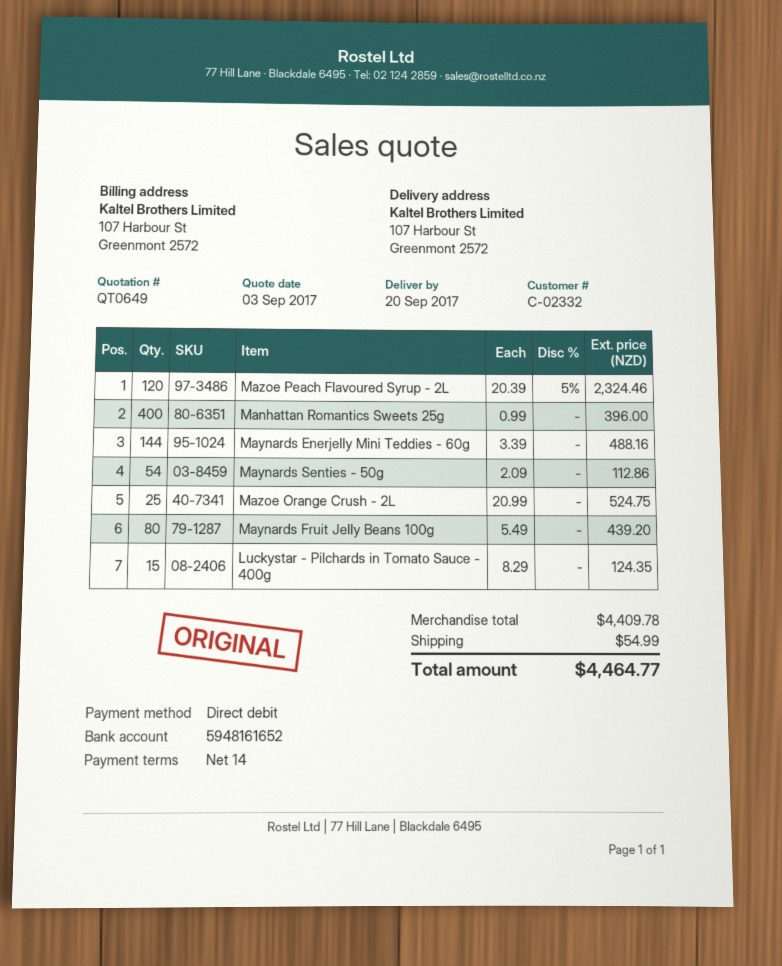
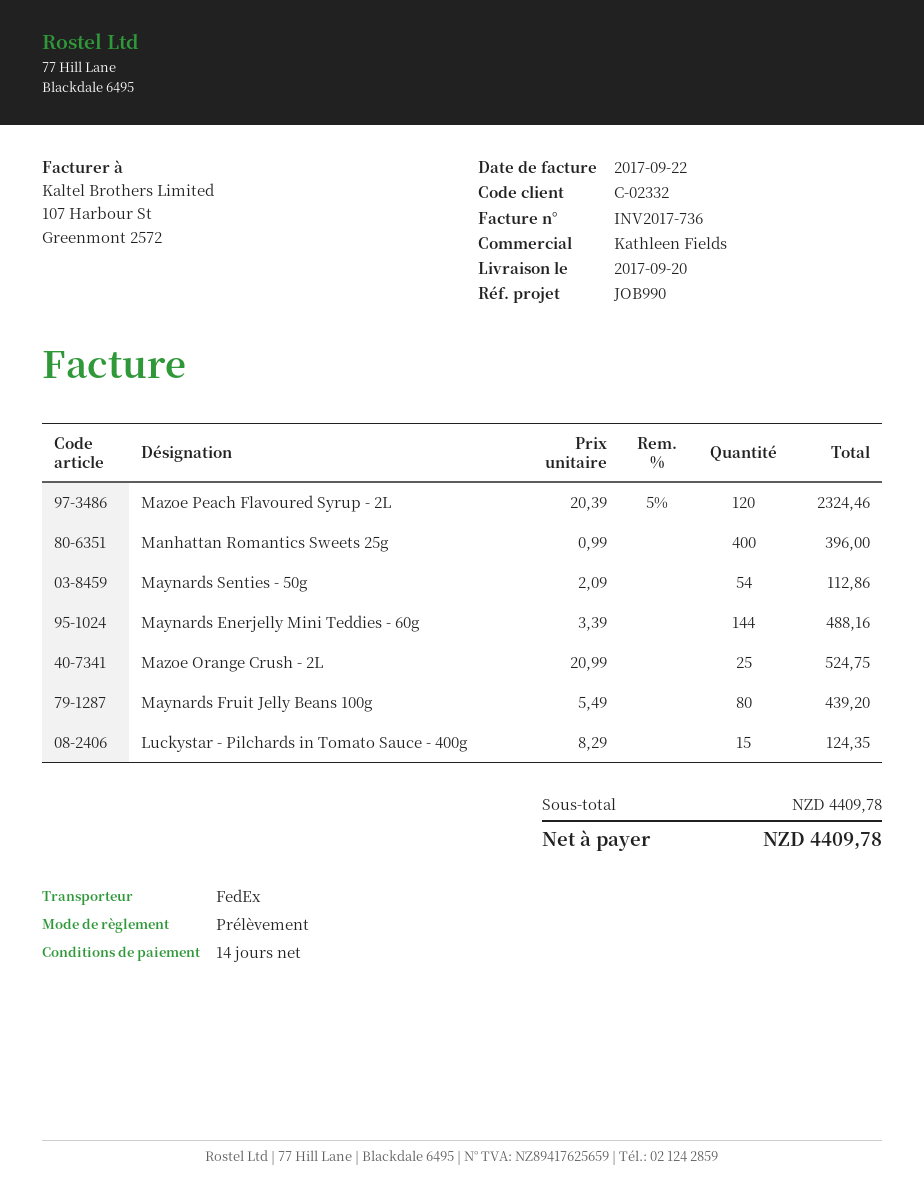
shipping: 54.99 -> none
total: 4464.77 -> 4409.78

